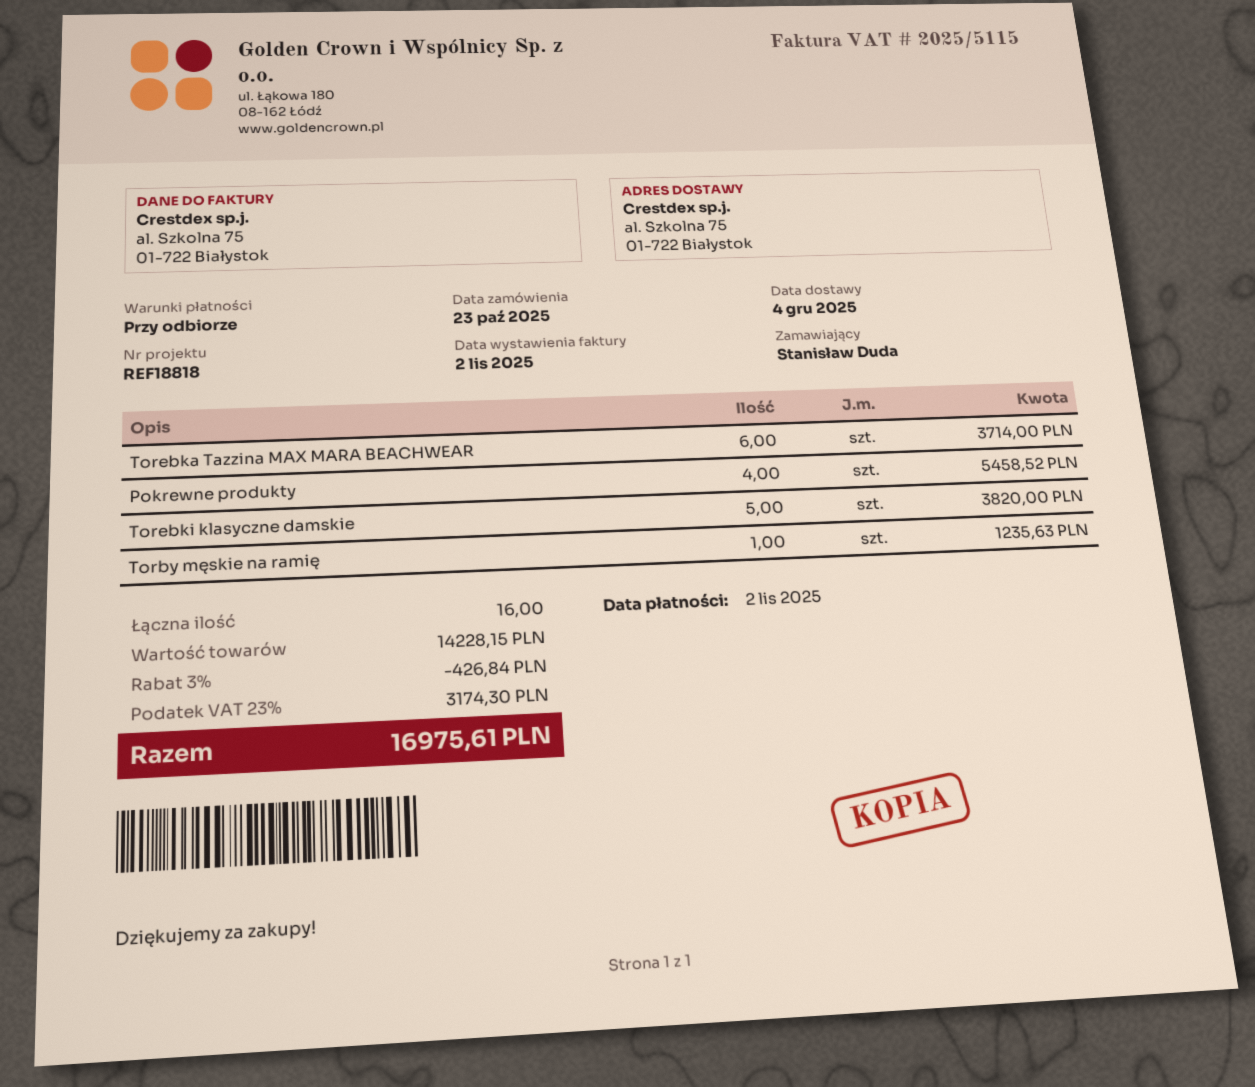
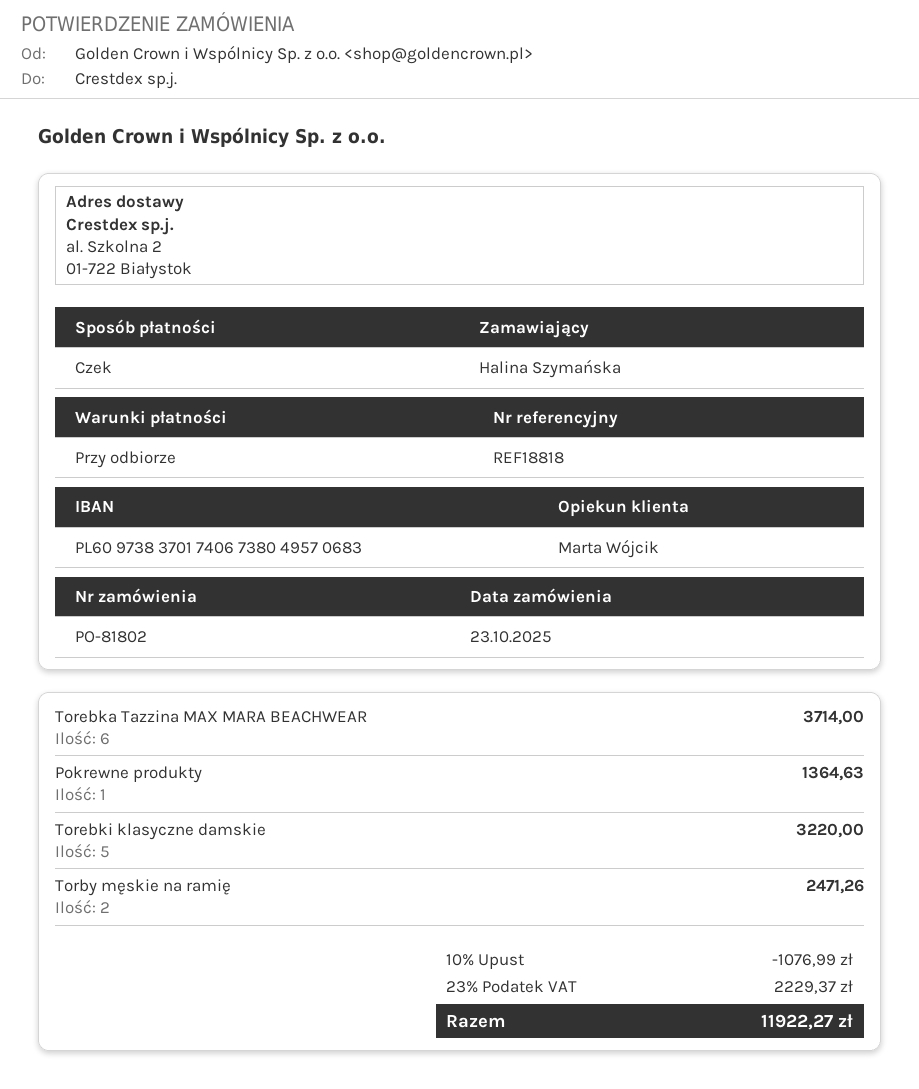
ordered by: Stanisław Duda -> Halina Szymańska
ship to: al. Szkolna 75, 01-722 Białystok -> al. Szkolna 2, 01-722 Białystok
Pokrewne produkty: 4 for 5458.52 -> 1 for 1364.63
Torebki klasyczne damskie: 5 for 3820.00 -> 5 for 3220.00
Torby męskie na ramię: 1 for 1235.63 -> 2 for 2471.26
discount: 3% = 426.84 -> 10% = 1076.99
tax: 23% = 3174.30 -> 23% = 2229.37
total: 16975.61 -> 11922.27

